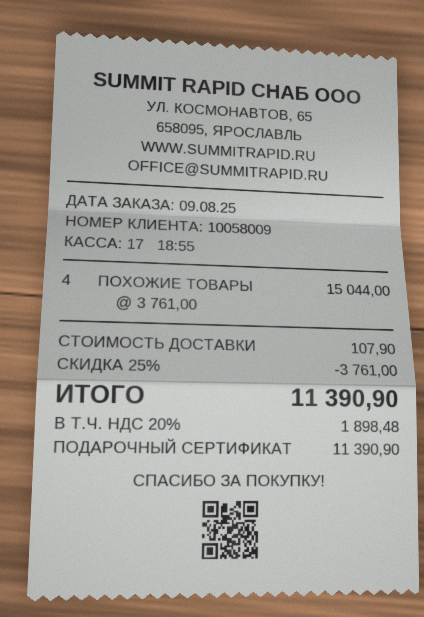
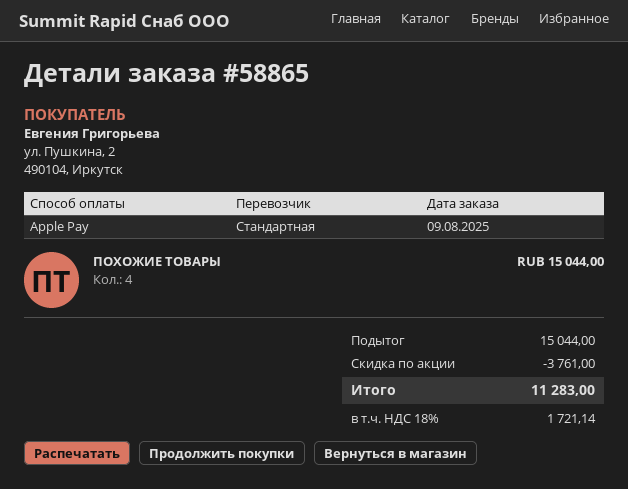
payment method: gift card -> Apple Pay
shipping: 107.90 -> none
tax: 20% = 1898.48 -> 18% = 1721.14
total: 11390.90 -> 11283.00

